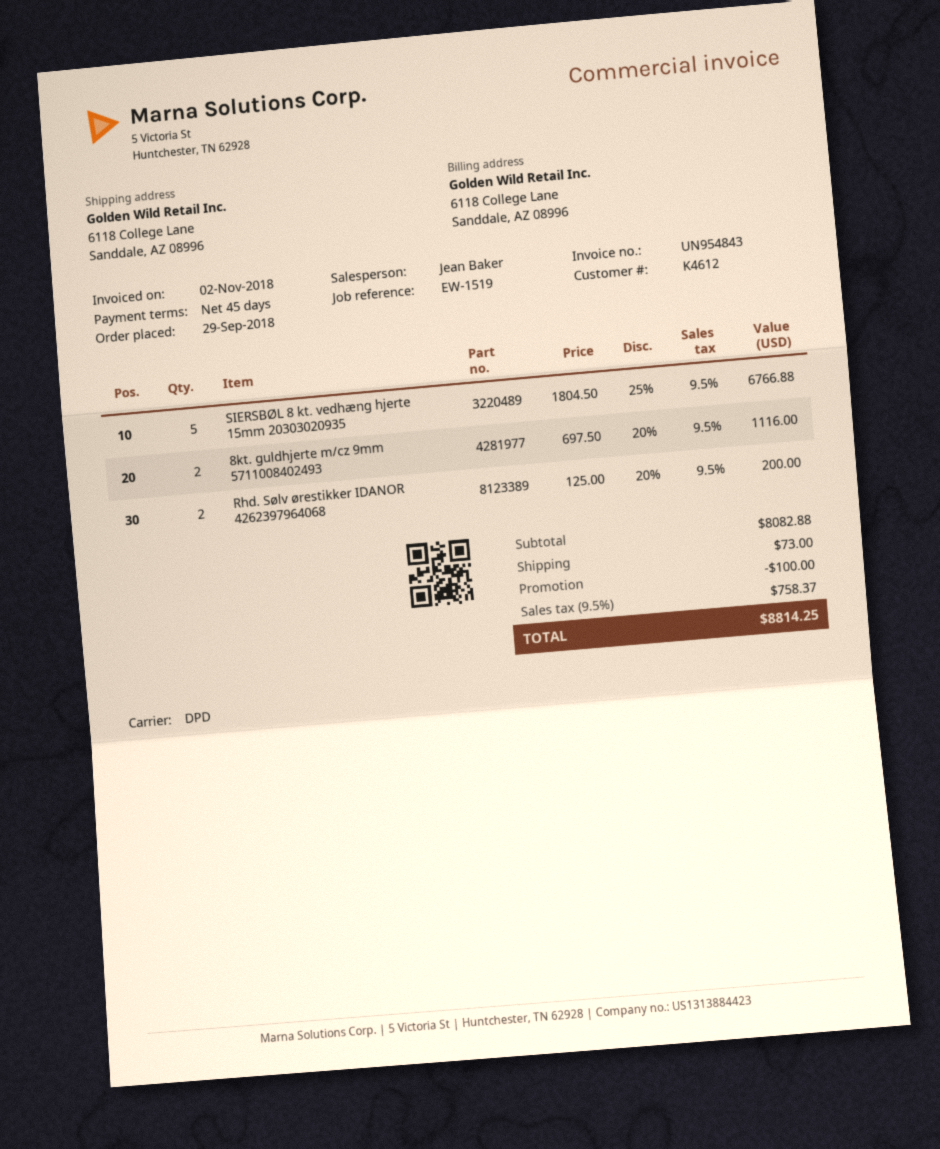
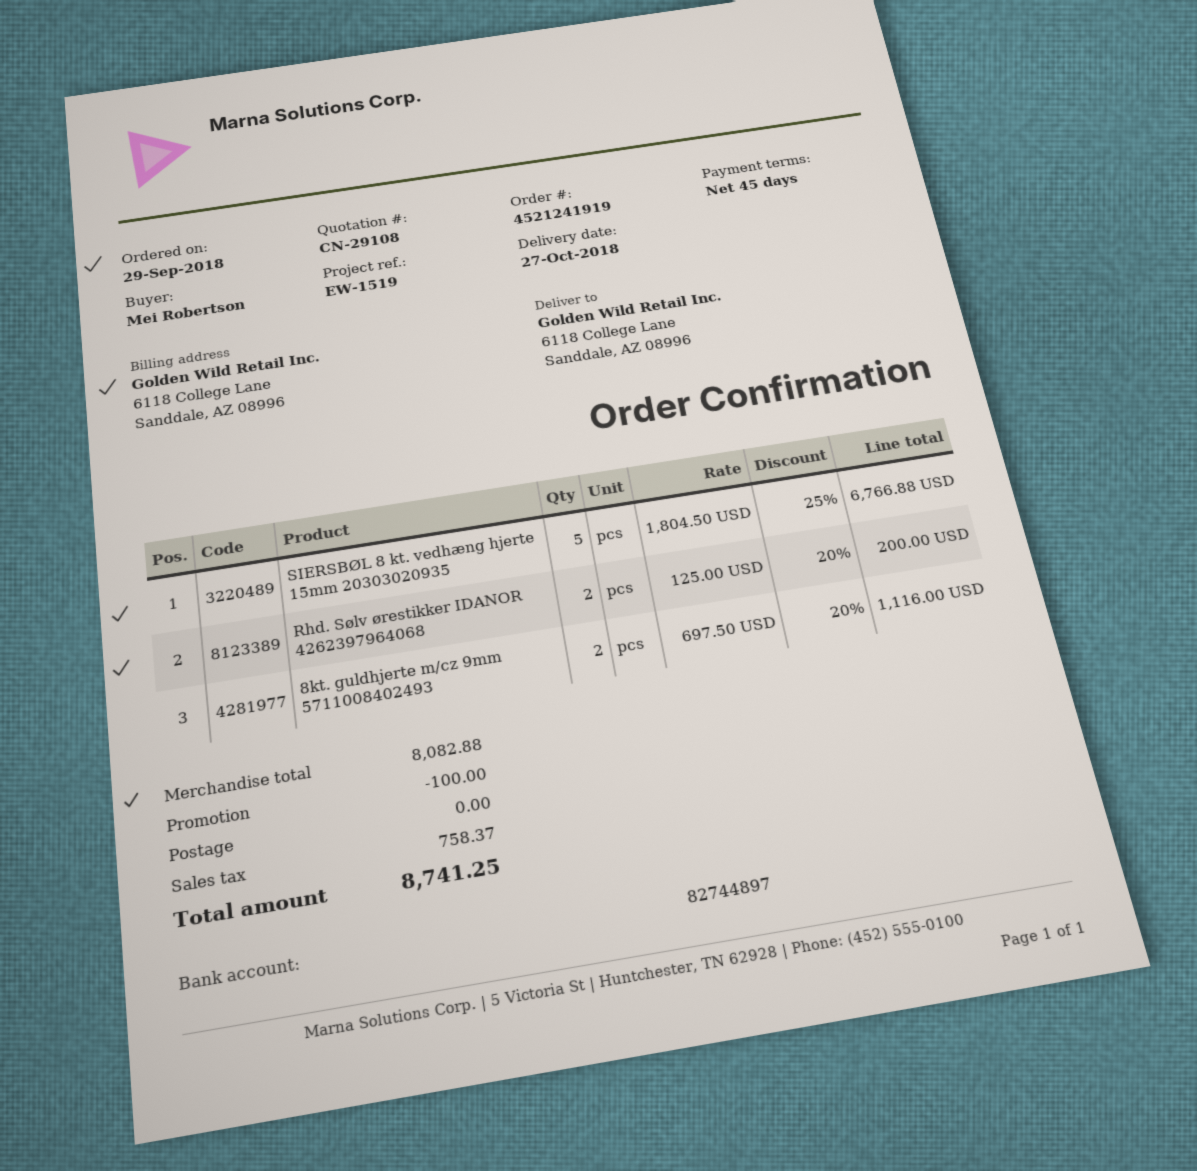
shipping: 73.00 -> 0.00
total: 8814.25 -> 8741.25

